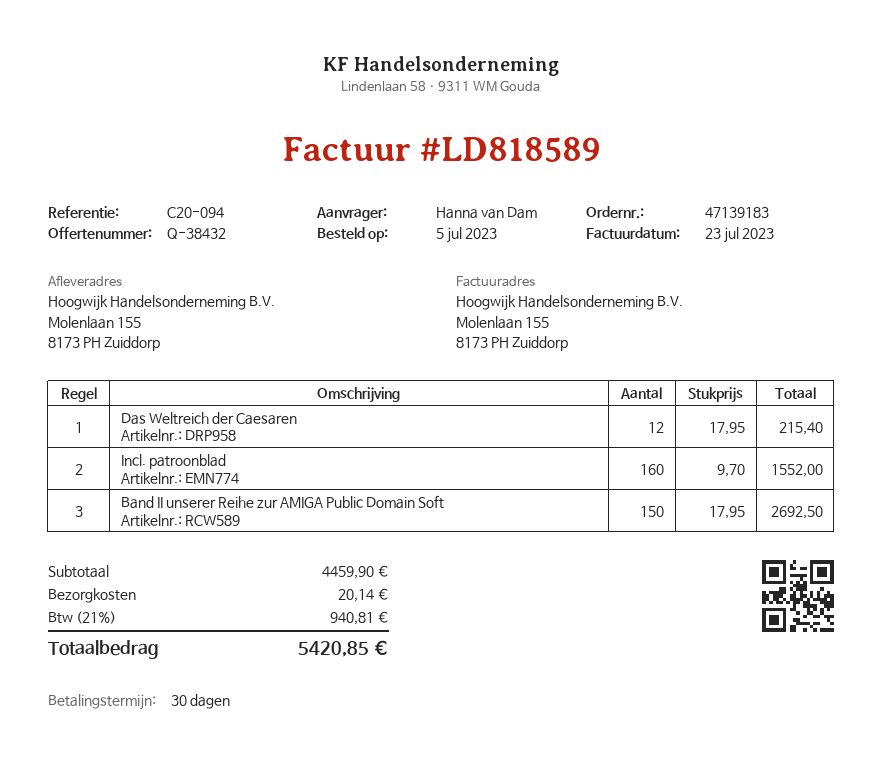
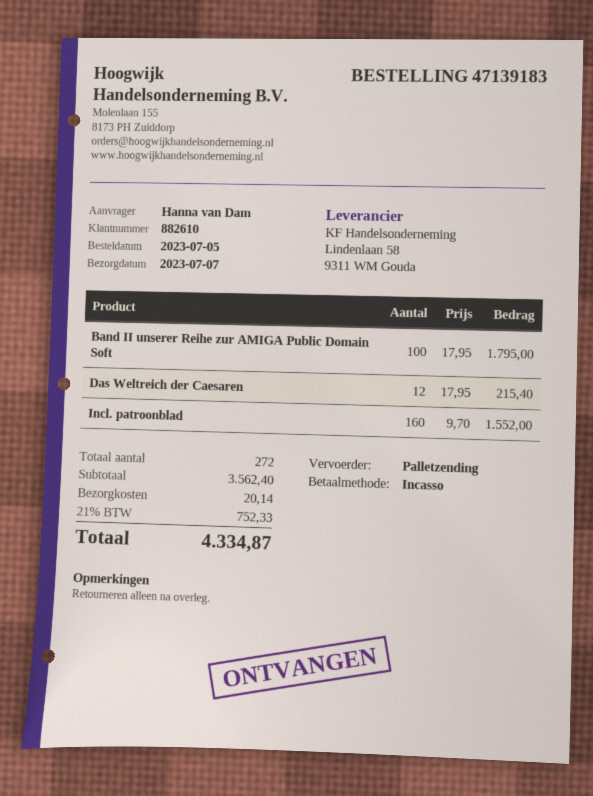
Band II unserer Reihe zur AMIGA Public Domain Soft: 150 x 17.95 = 2692.50 -> 100 x 17.95 = 1795.00
subtotal: 4459.90 -> 3562.40
tax: 21% = 940.81 -> 21% = 752.33
total: 5420.85 -> 4334.87

